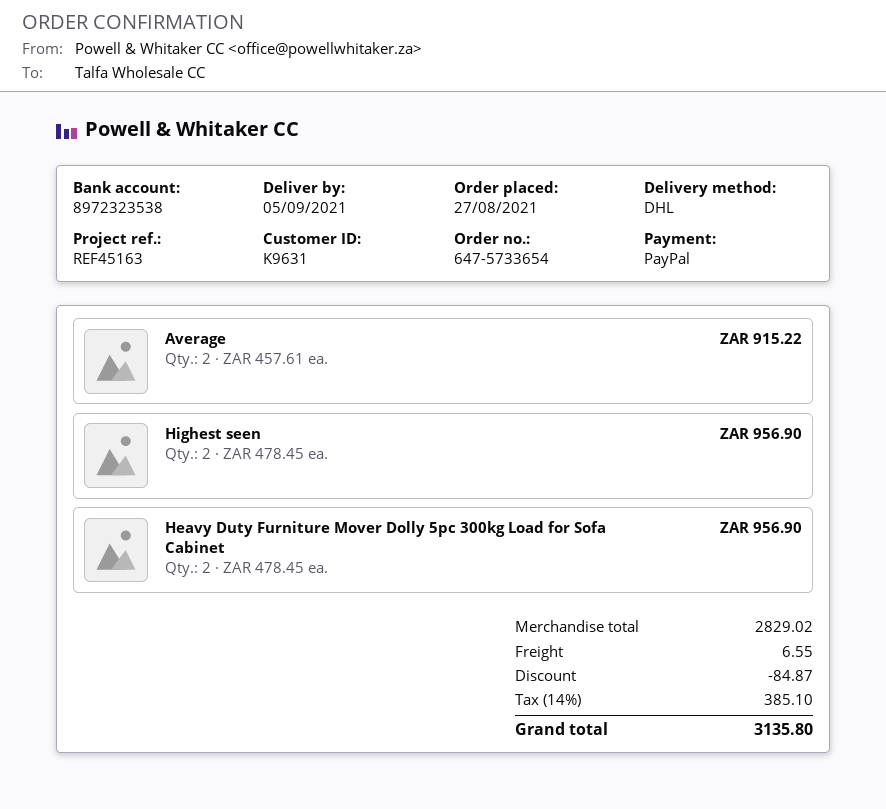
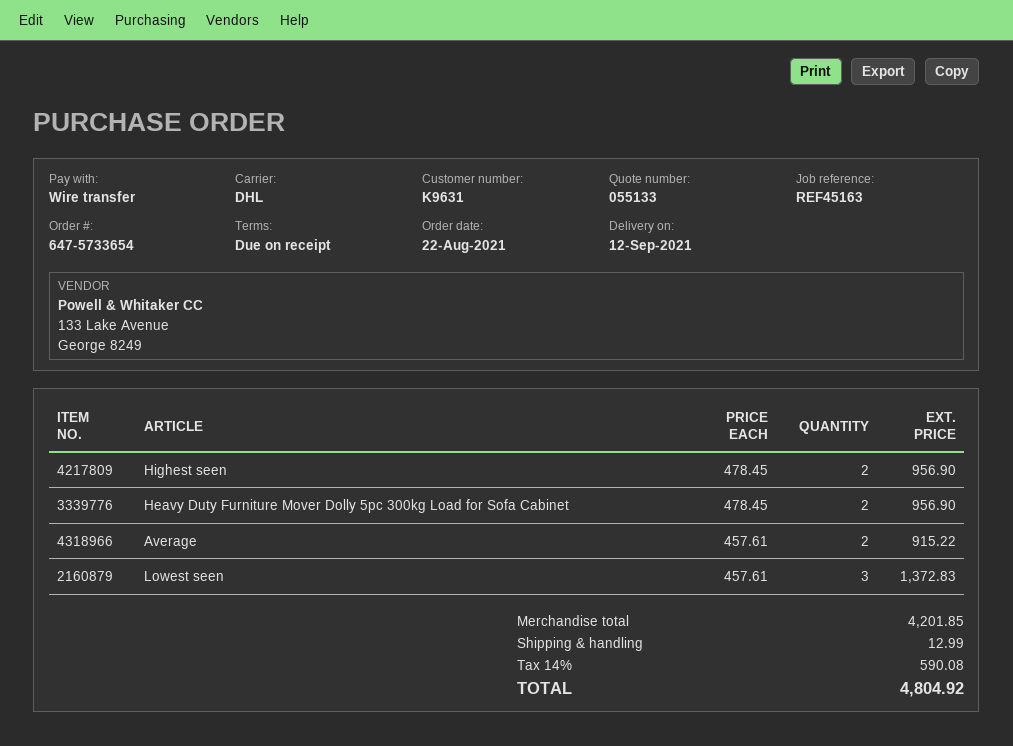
order date: 2021-08-27 -> 2021-08-22
delivery date: 2021-09-05 -> 2021-09-12
payment method: PayPal -> bank transfer
Lowest seen: none -> 3 x 457.61 = 1372.83
subtotal: 2829.02 -> 4201.85
discount: 84.87 -> none
shipping: 6.55 -> 12.99
tax: 14% = 385.10 -> 14% = 590.08
total: 3135.80 -> 4804.92

